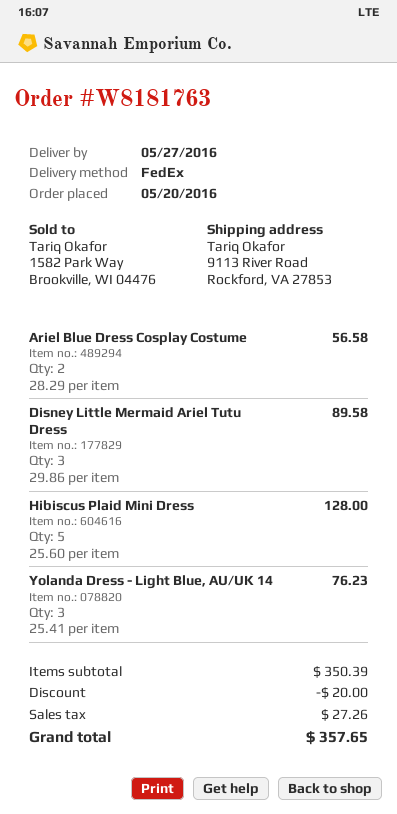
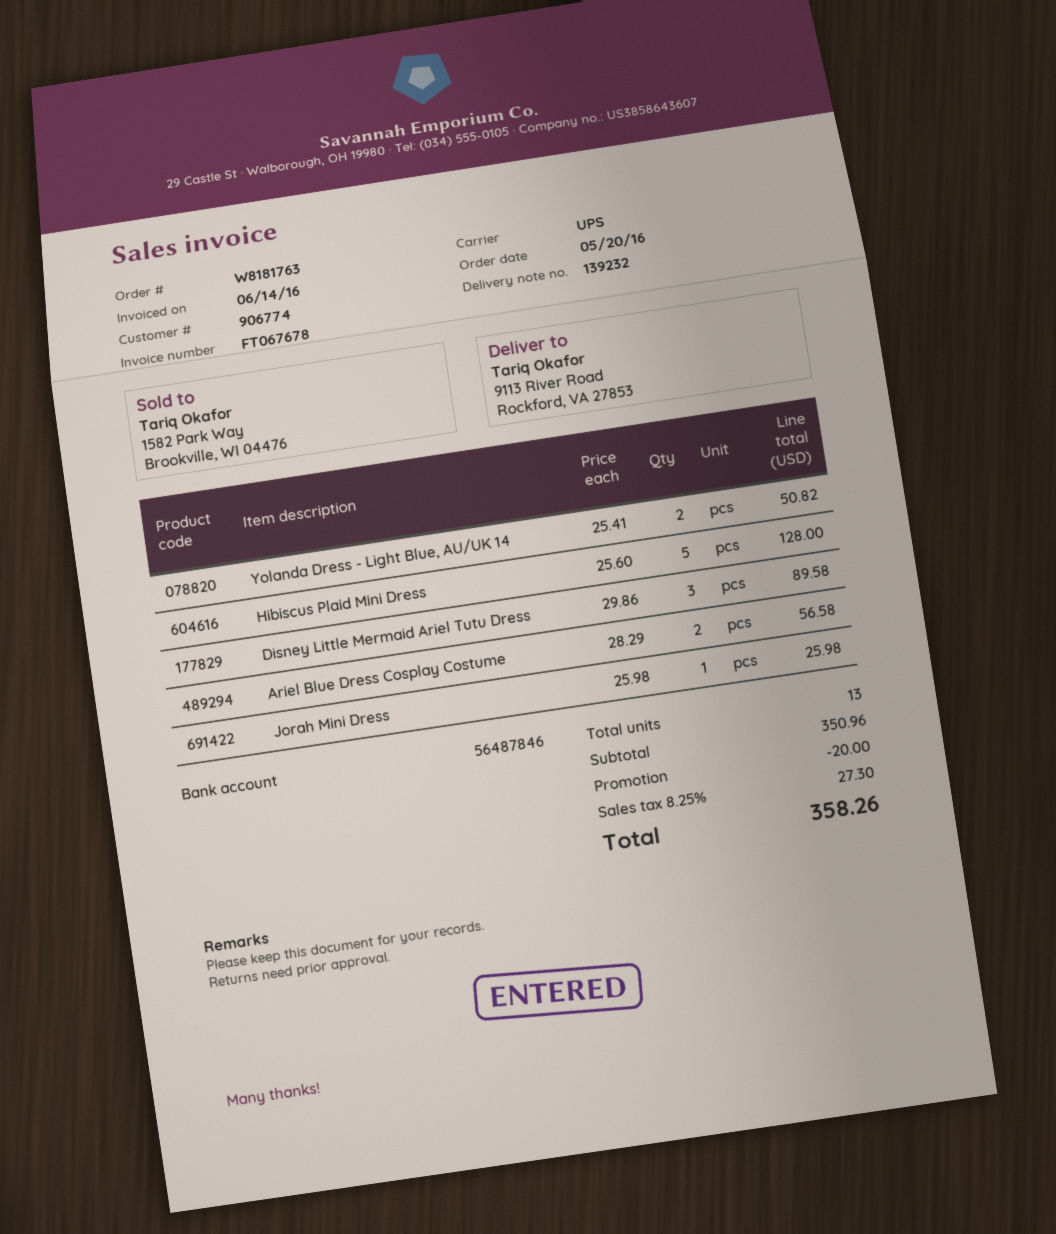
shipping method: FedEx -> UPS
Yolanda Dress - Light Blue, AU/UK 14: 3 x 25.41 = 76.23 -> 2 x 25.41 = 50.82
Jorah Mini Dress: none -> 1 x 25.98 = 25.98
subtotal: 350.39 -> 350.96
tax: 27.26 -> 27.30
total: 357.65 -> 358.26

